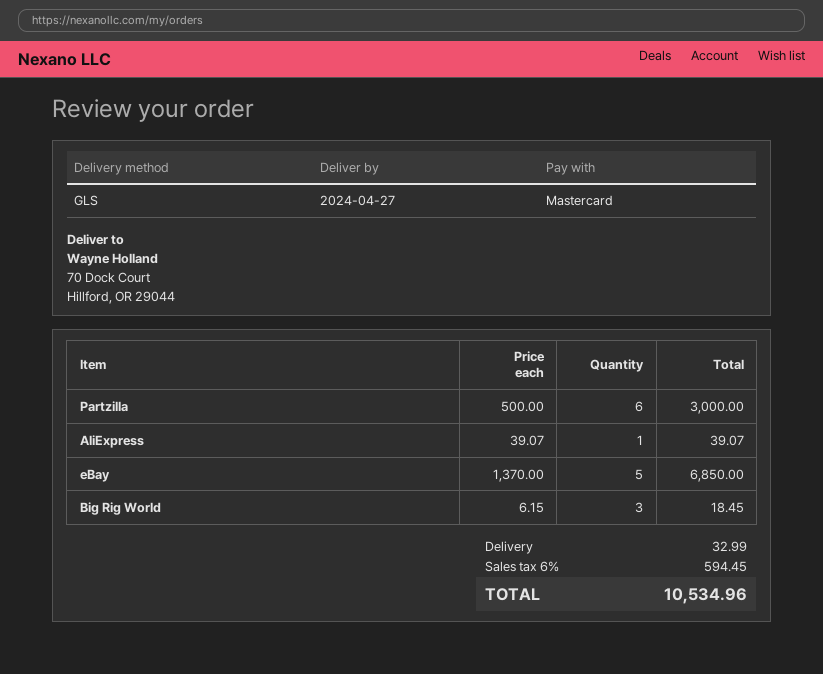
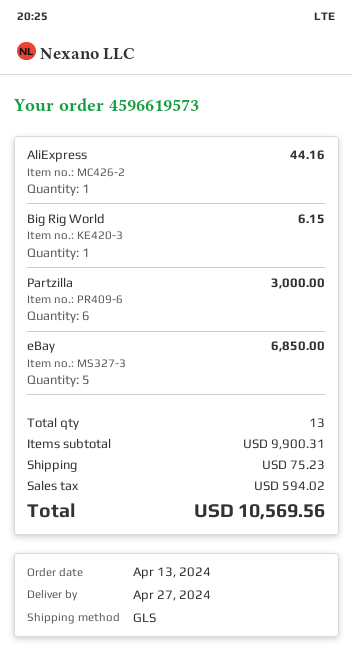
AliExpress: 1 for 39.07 -> 1 for 44.16
Big Rig World: 3 for 18.45 -> 1 for 6.15
shipping: 32.99 -> 75.23
tax: 594.45 -> 594.02
total: 10534.96 -> 10569.56

